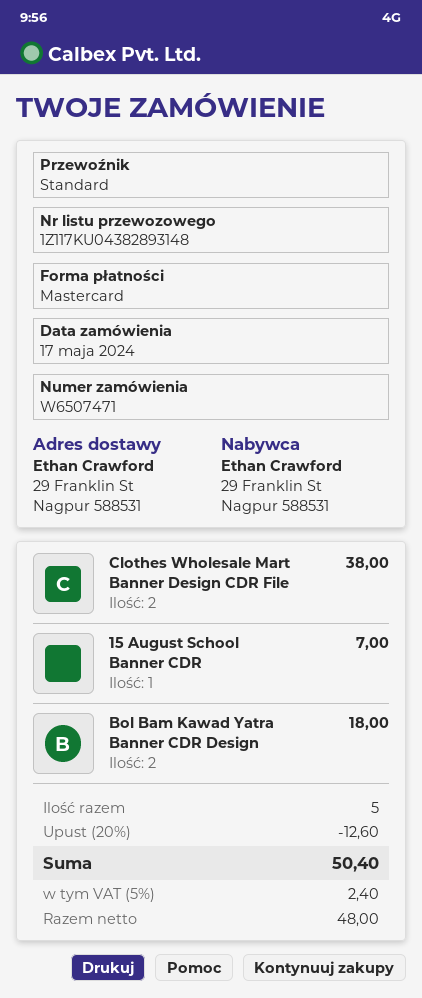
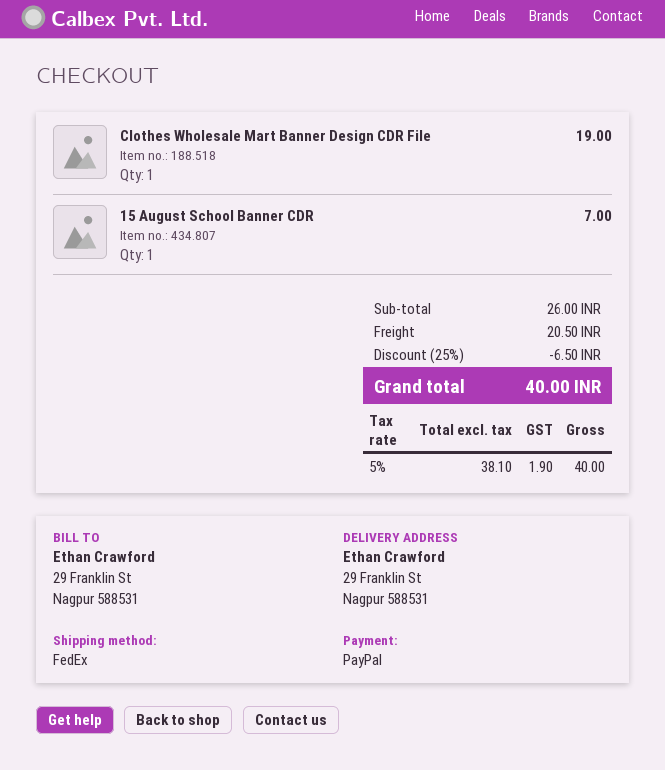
payment method: Mastercard -> PayPal
shipping method: standard -> FedEx
Clothes Wholesale Mart Banner Design CDR File: 2 for 38.00 -> 1 for 19.00
Bol Bam Kawad Yatra Banner CDR Design: 2 for 18.00 -> none
discount: 20% = 12.60 -> 25% = 6.50
shipping: none -> 20.50
net: 48.00 -> 38.10
tax: 5% = 2.40 -> 5% = 1.90
total: 50.40 -> 40.00

